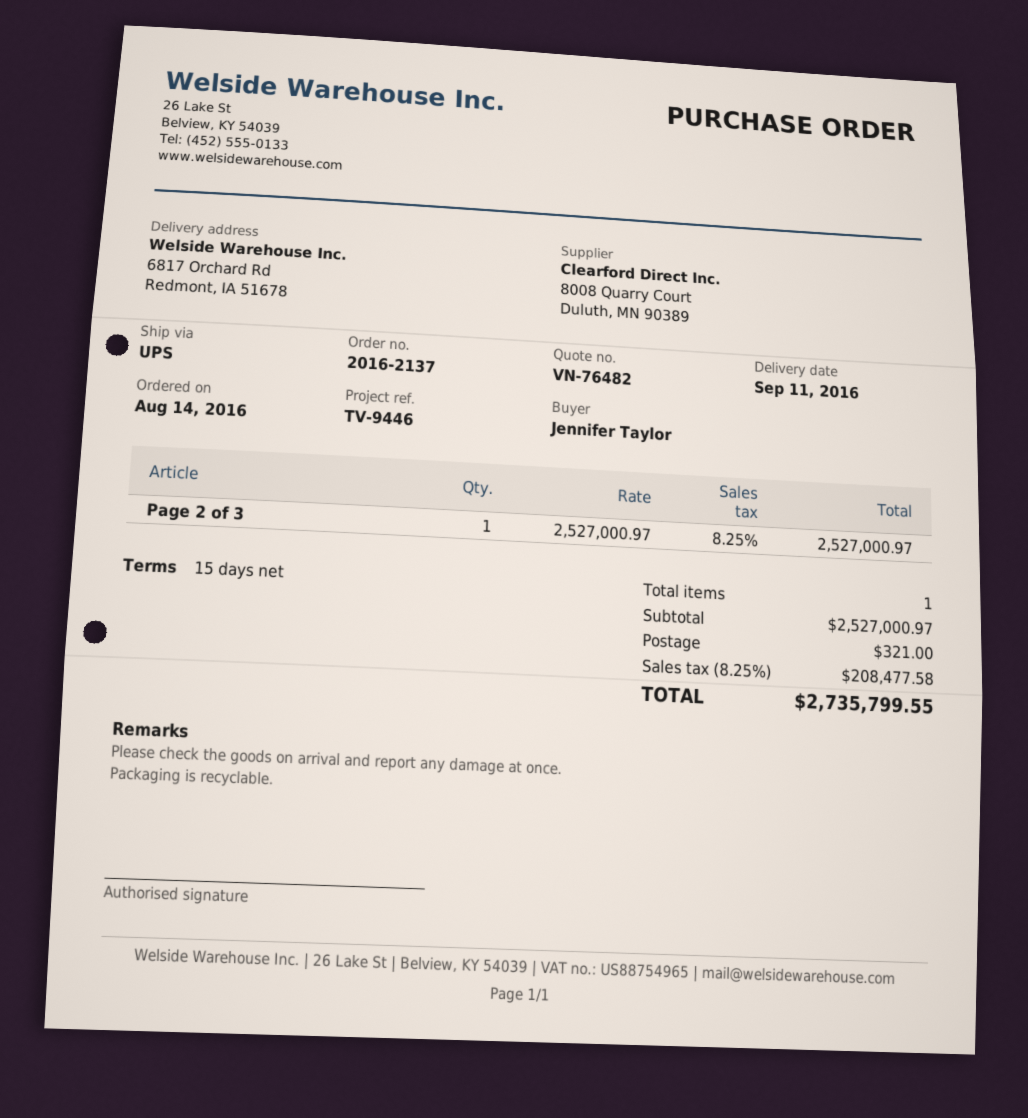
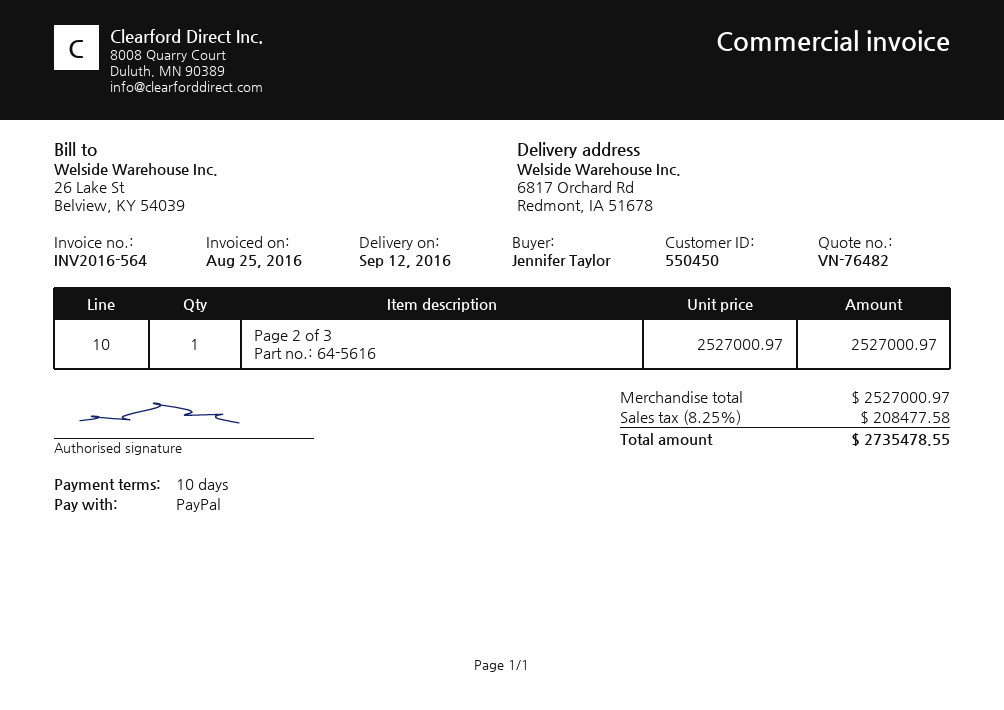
delivery date: 2016-09-11 -> 2016-09-12
payment terms: 15 days -> 10 days
shipping: 321.00 -> none
total: 2735799.55 -> 2735478.55

